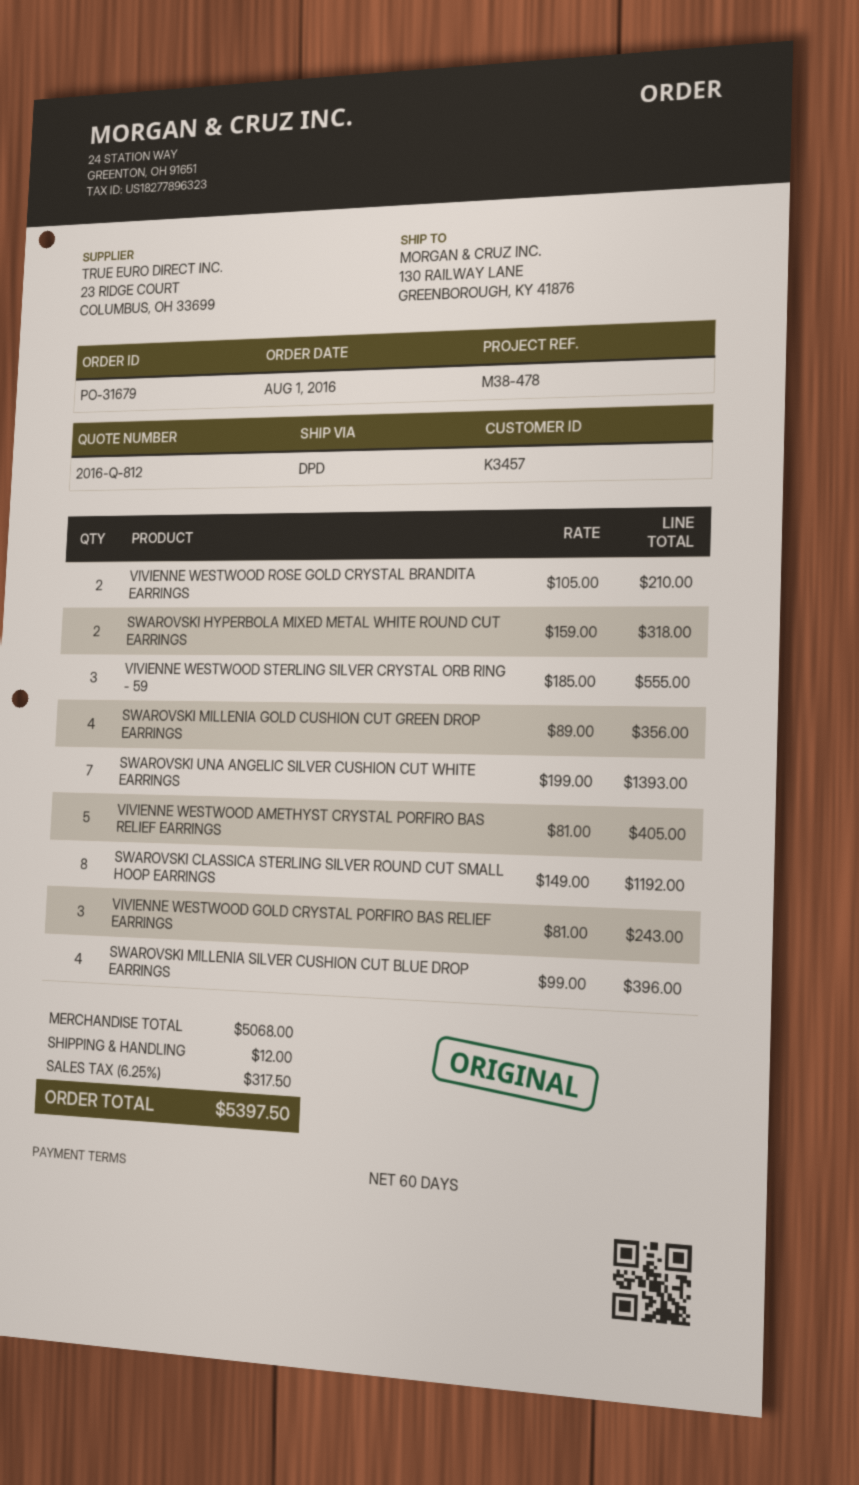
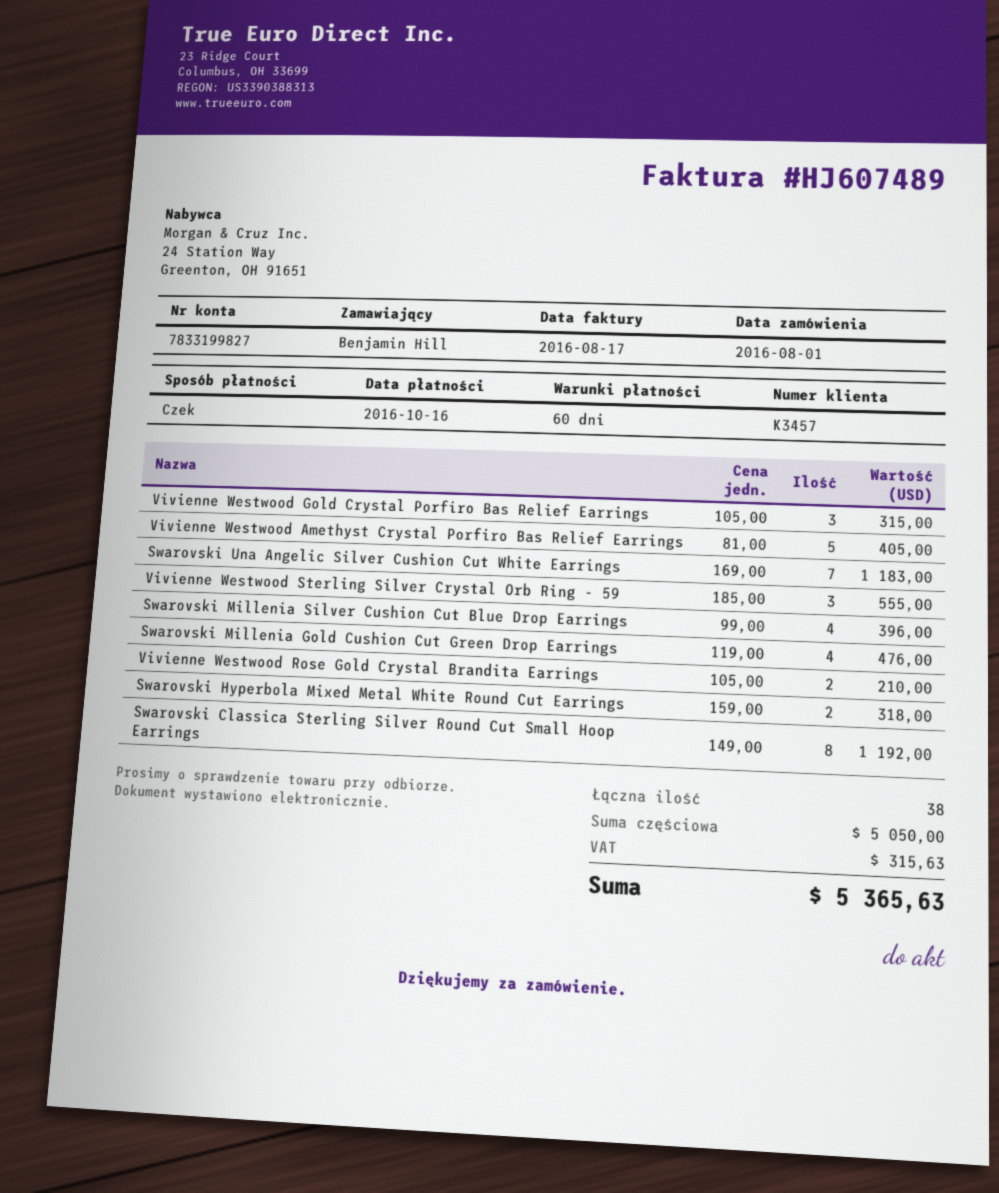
SWAROVSKI MILLENIA GOLD CUSHION CUT GREEN DROP EARRINGS: 4 x 89.00 = 356.00 -> 4 x 119.00 = 476.00
SWAROVSKI UNA ANGELIC SILVER CUSHION CUT WHITE EARRINGS: 7 x 199.00 = 1393.00 -> 7 x 169.00 = 1183.00
VIVIENNE WESTWOOD GOLD CRYSTAL PORFIRO BAS RELIEF EARRINGS: 3 x 81.00 = 243.00 -> 3 x 105.00 = 315.00
subtotal: 5068.00 -> 5050.00
shipping: 12.00 -> none
tax: 317.50 -> 315.63
total: 5397.50 -> 5365.63

